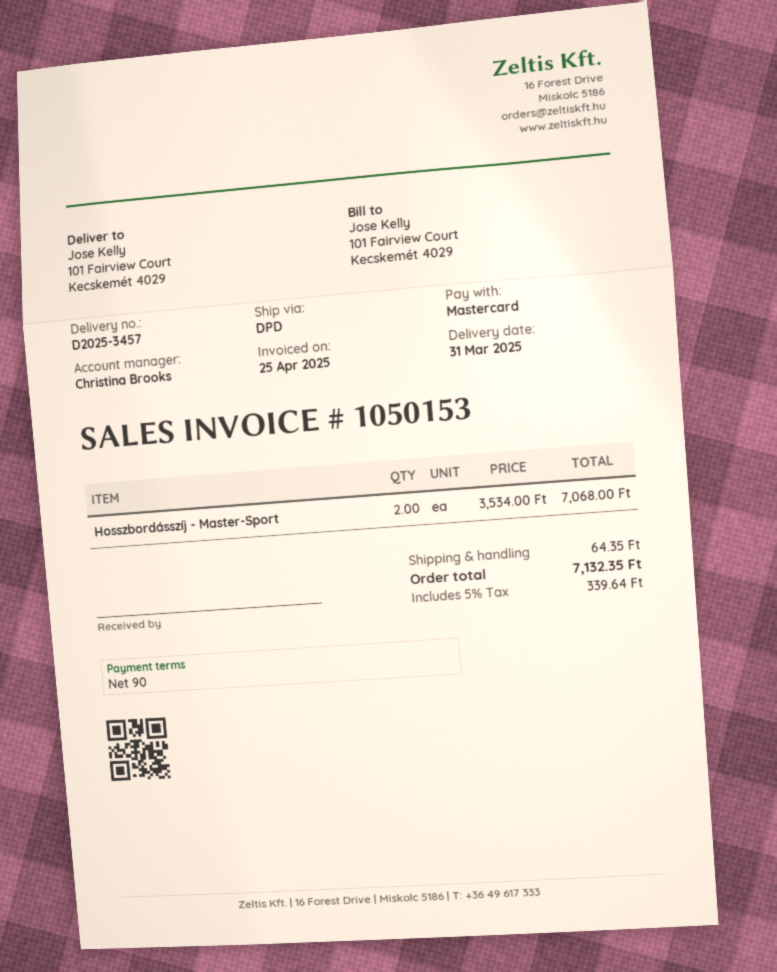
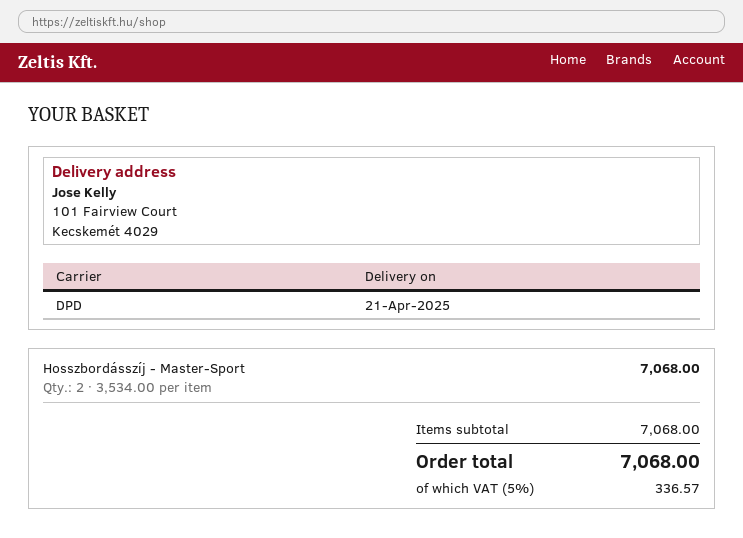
delivery date: 2025-03-31 -> 2025-04-21
shipping: 64.35 -> none
tax: 5% = 339.64 -> 5% = 336.57
total: 7132.35 -> 7068.00

